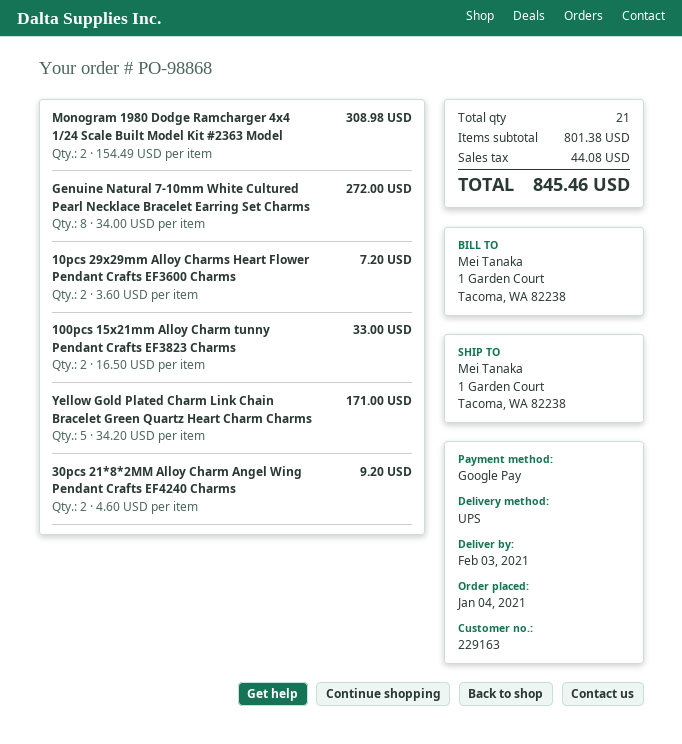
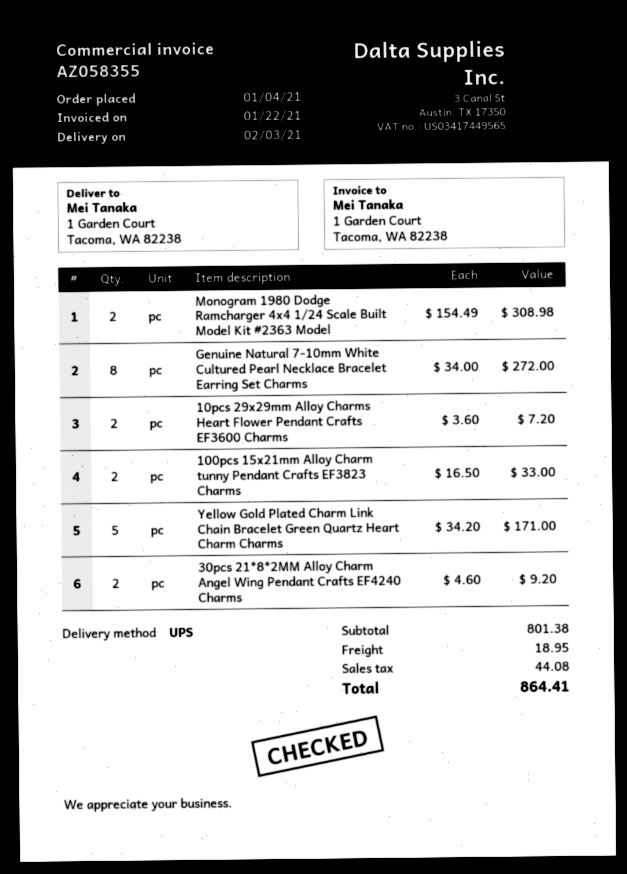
shipping: none -> 18.95
total: 845.46 -> 864.41

